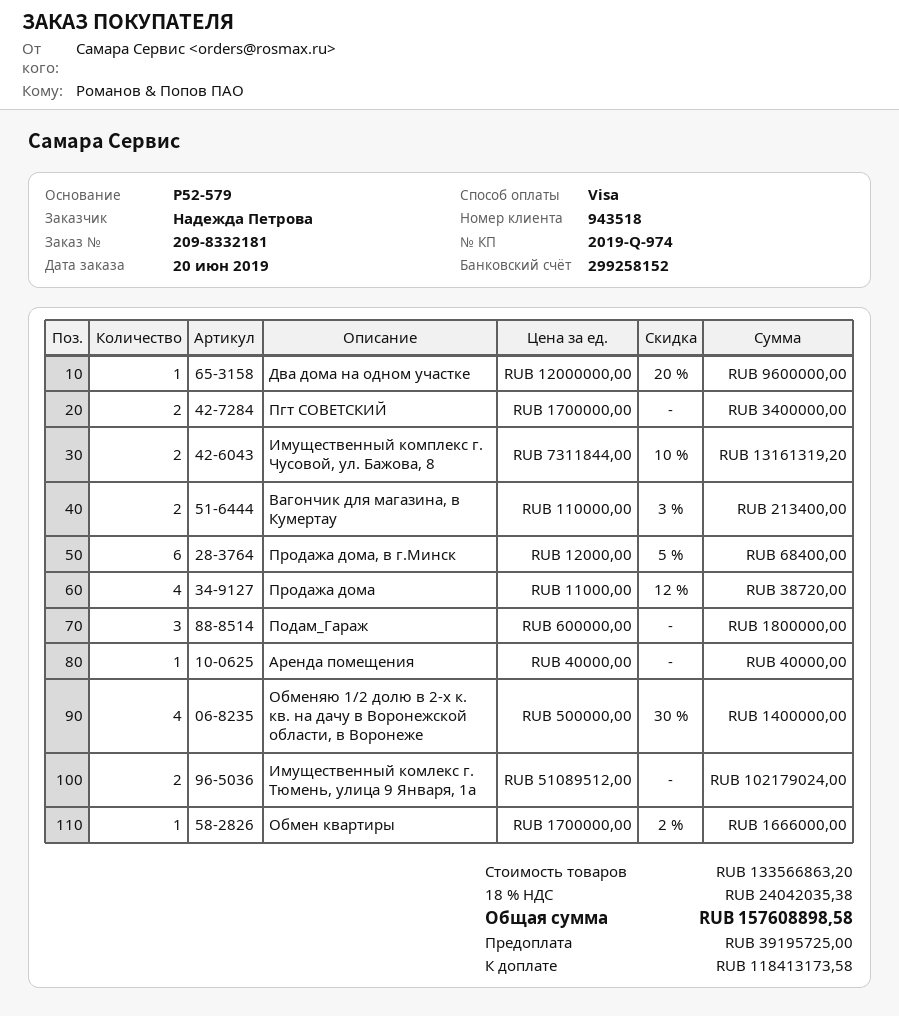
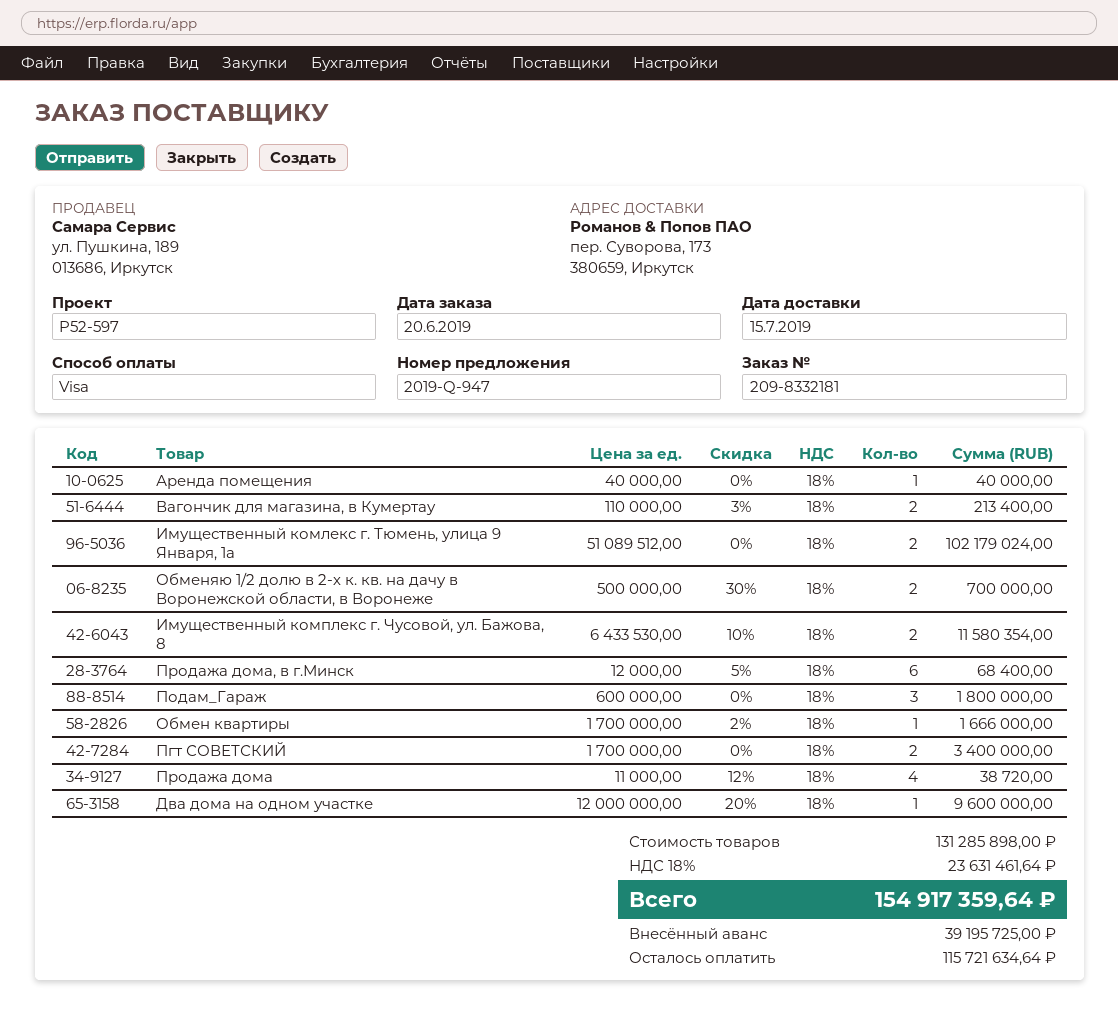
quote number: 2019-Q-974 -> 2019-Q-947
reference: P52-579 -> P52-597
Имущественный комплекс г. Чусовой, ул. Бажова, 8: 2 x 7311844.00 - 10% = 13161319.20 -> 2 x 6433530.00 - 10% = 11580354.00
Обменяю 1/2 долю в 2-х к. кв. на дачу в Воронежской области, в Воронеже: 4 x 500000.00 - 30% = 1400000.00 -> 2 x 500000.00 - 30% = 700000.00
subtotal: 133566863.20 -> 131285898.00
tax: 18% = 24042035.38 -> 18% = 23631461.64
total: 157608898.58 -> 154917359.64
balance: 118413173.58 -> 115721634.64

